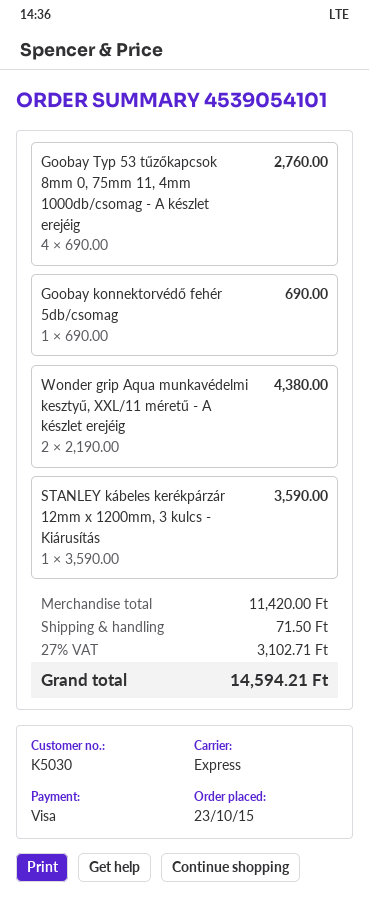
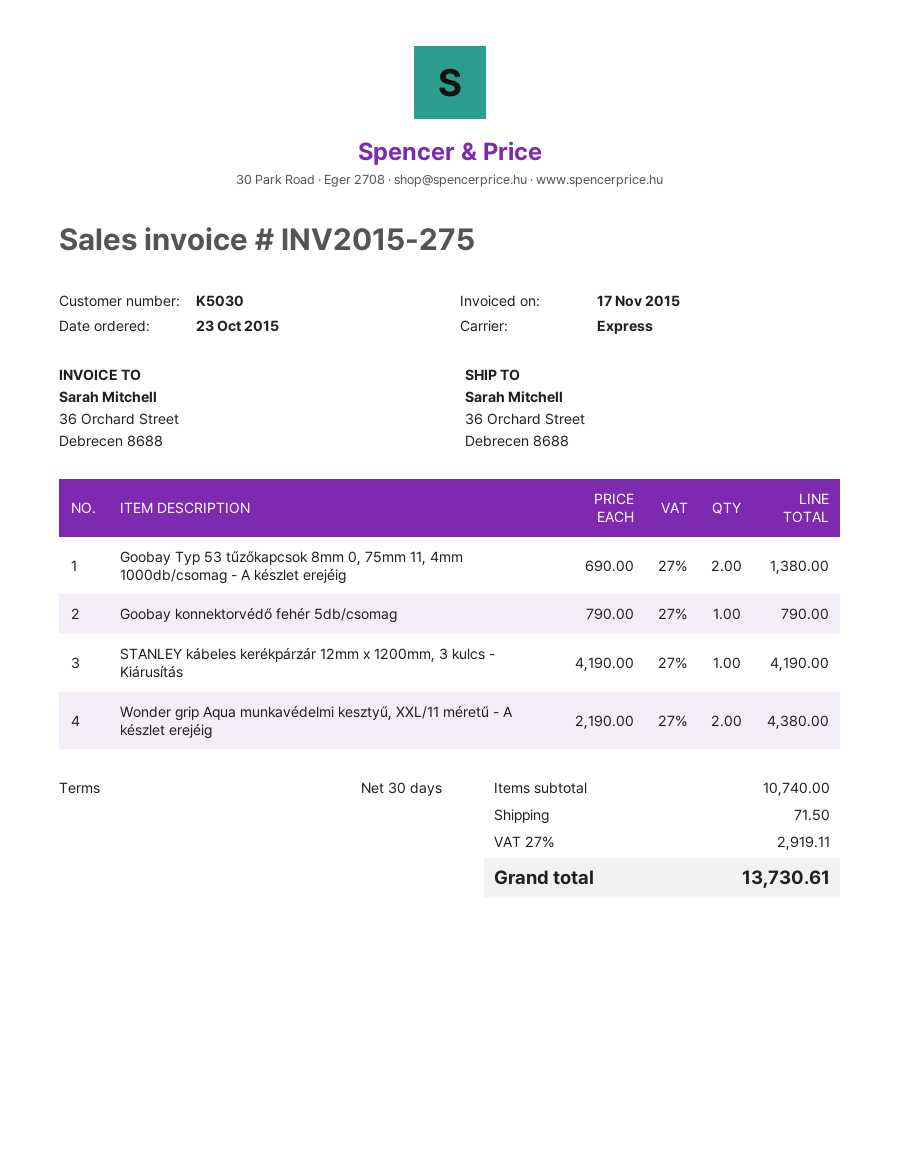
Goobay Typ 53 tűzőkapcsok 8mm 0, 75mm 11, 4mm 1000db/csomag - A készlet erejéig: 4 x 690.00 = 2760.00 -> 2 x 690.00 = 1380.00
Goobay konnektorvédő fehér 5db/csomag: 1 x 690.00 = 690.00 -> 1 x 790.00 = 790.00
STANLEY kábeles kerékpárzár 12mm x 1200mm, 3 kulcs - Kiárusítás: 1 x 3590.00 = 3590.00 -> 1 x 4190.00 = 4190.00
subtotal: 11420.00 -> 10740.00
tax: 27% = 3102.71 -> 27% = 2919.11
total: 14594.21 -> 13730.61

